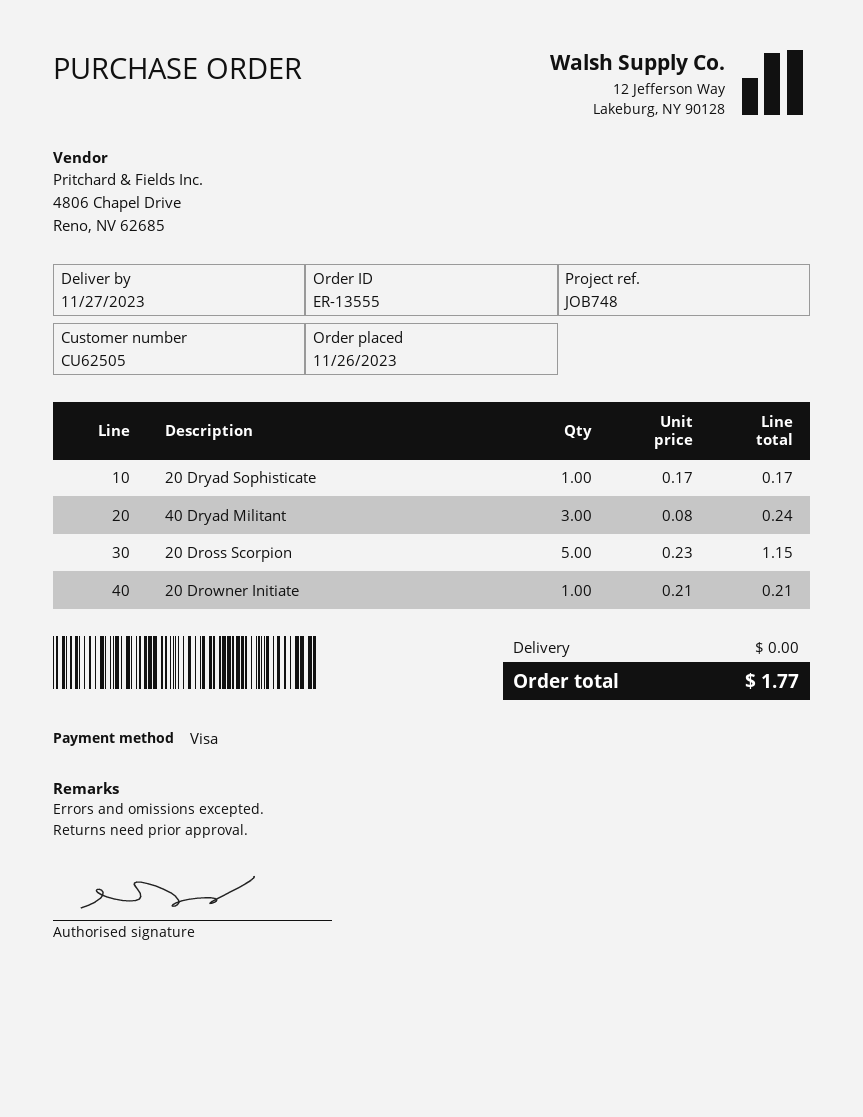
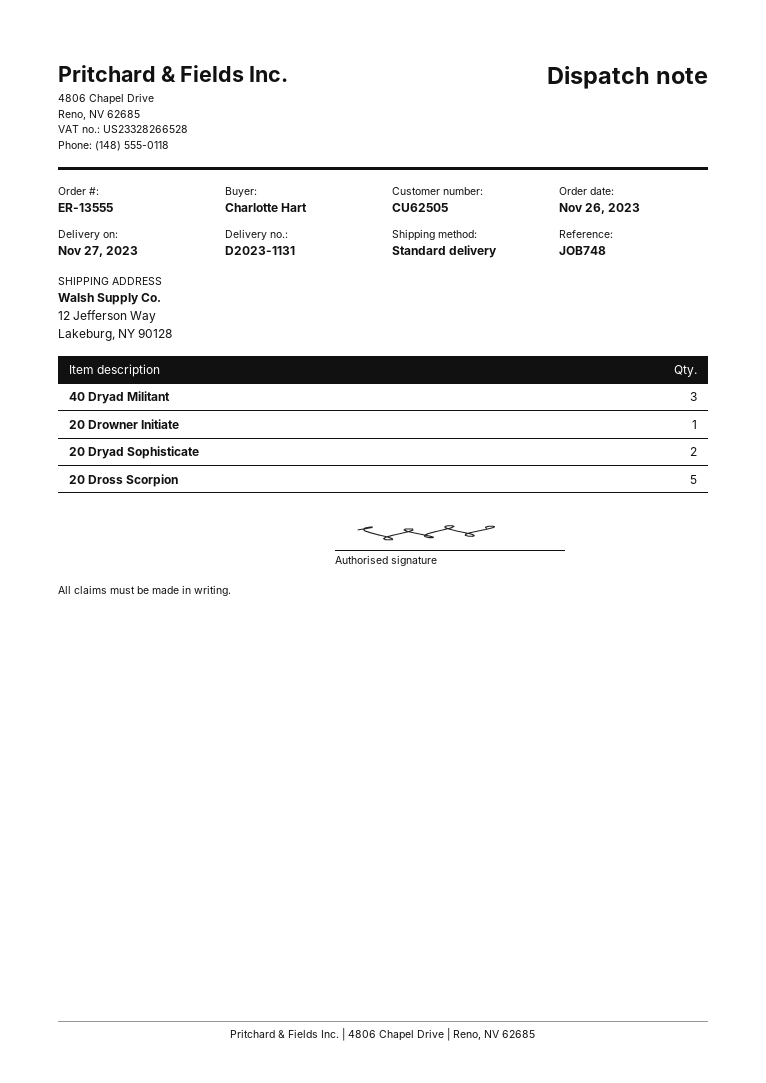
20 Dryad Sophisticate: 1 -> 2

